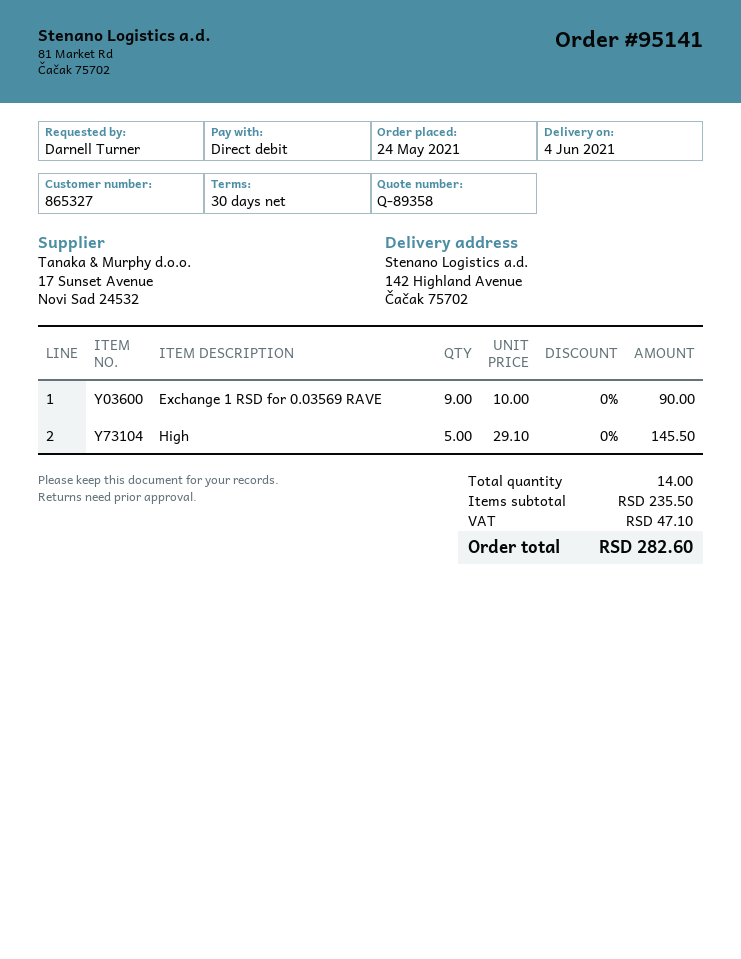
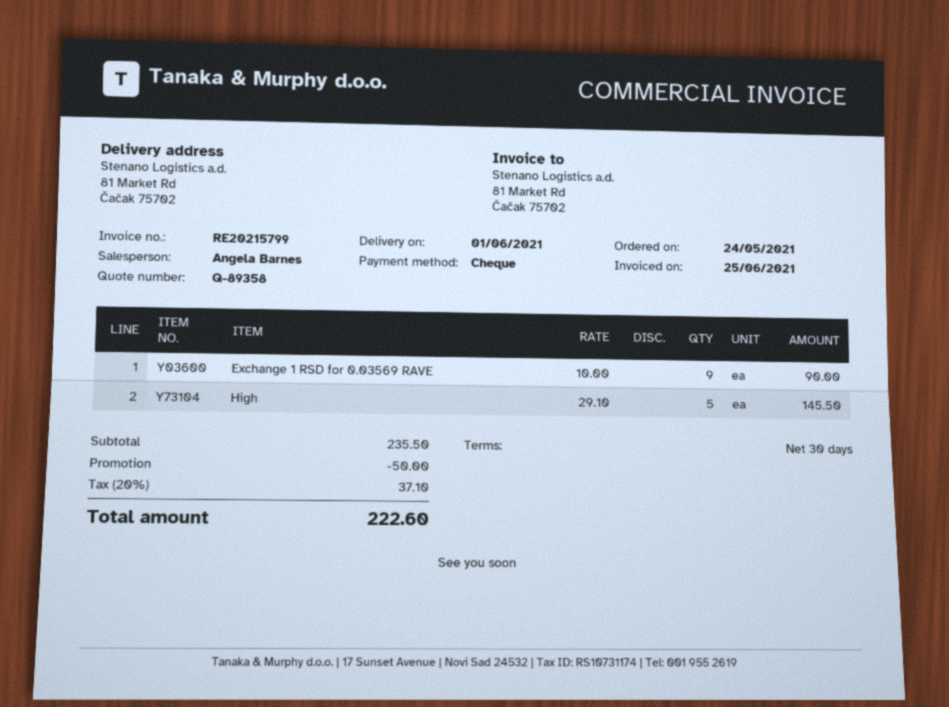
delivery date: 2021-06-04 -> 2021-06-01
payment method: direct debit -> cheque
ship to: 142 Highland Avenue, Čačak 75702 -> 81 Market Rd, Čačak 75702
discount: none -> 50.00
tax: 47.10 -> 37.10
total: 282.60 -> 222.60

